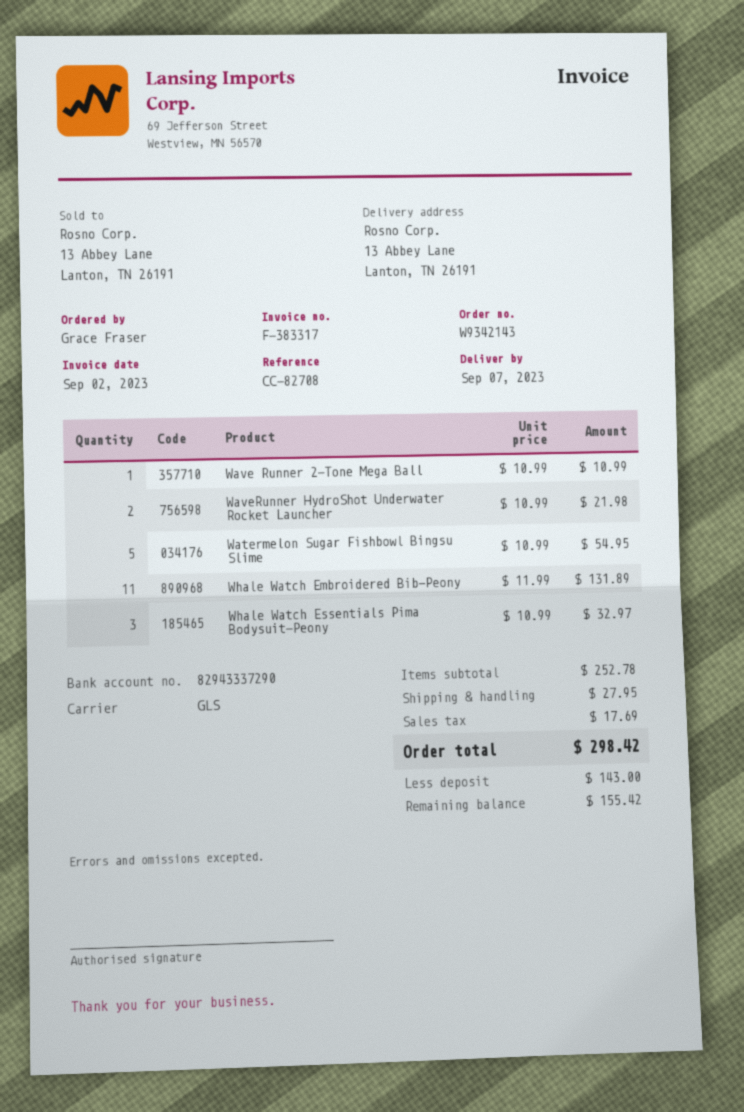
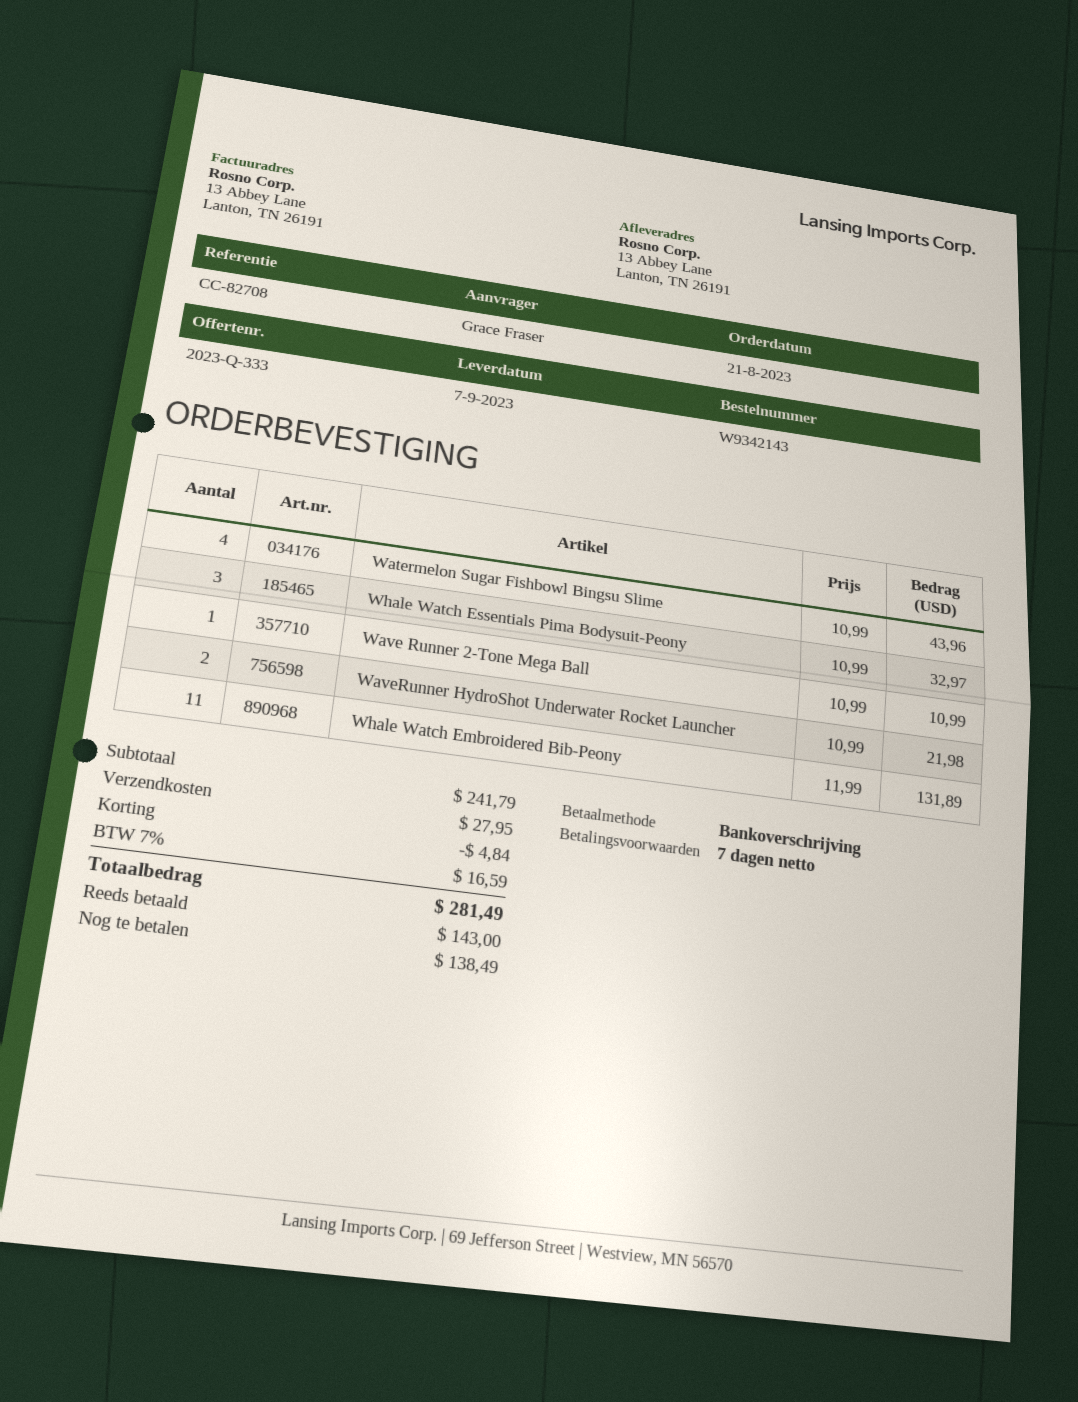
Watermelon Sugar Fishbowl Bingsu Slime: 5 x 10.99 = 54.95 -> 4 x 10.99 = 43.96
subtotal: 252.78 -> 241.79
discount: none -> 4.84
tax: 17.69 -> 16.59
total: 298.42 -> 281.49
balance: 155.42 -> 138.49

